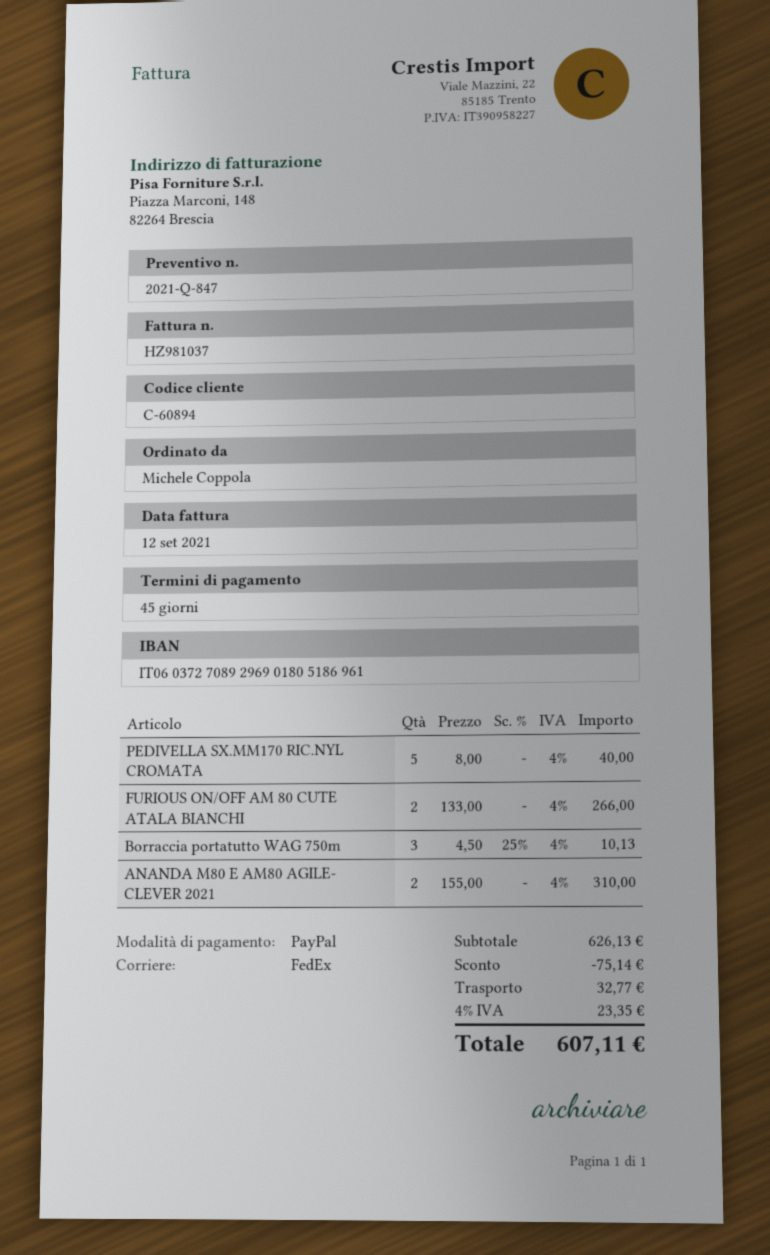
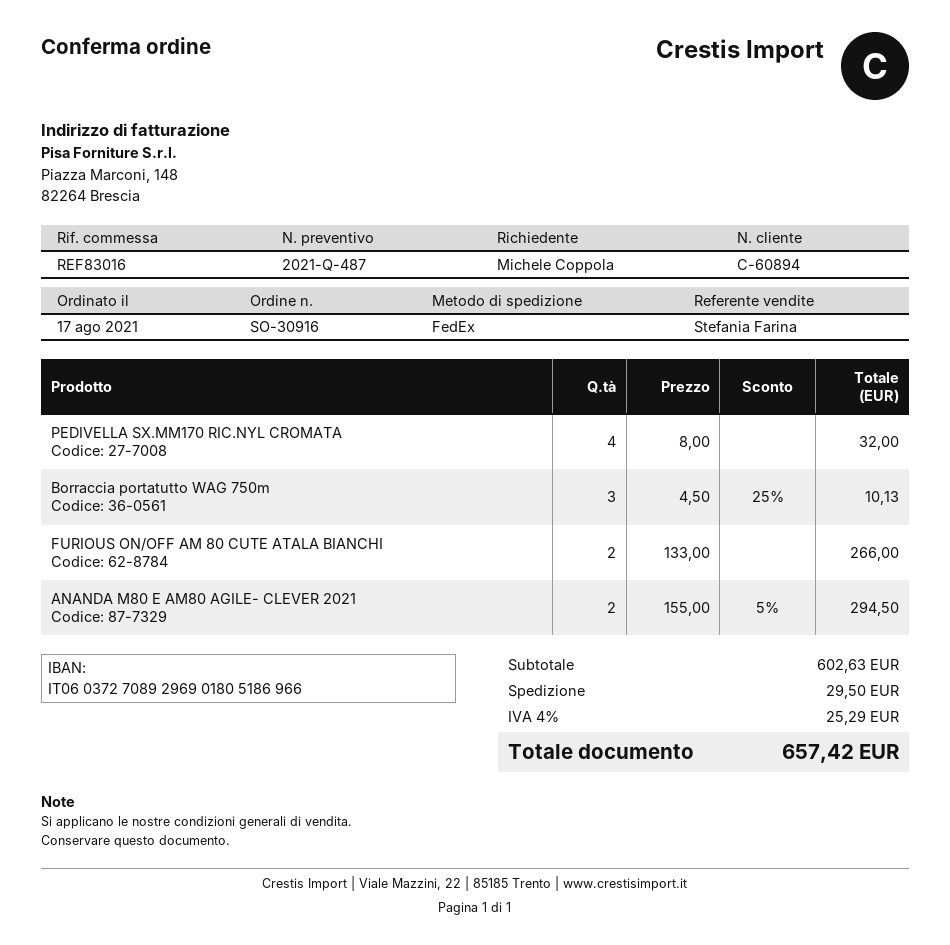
quote number: 2021-Q-847 -> 2021-Q-487
bank account: IT0603727089296901805186961 -> IT0603727089296901805186966
PEDIVELLA SX.MM170 RIC.NYL CROMATA: 5 x 8.00 = 40.00 -> 4 x 8.00 = 32.00
ANANDA M80 E AM80 AGILE- CLEVER 2021: 2 x 155.00 = 310.00 -> 2 x 155.00 - 5% = 294.50
subtotal: 626.13 -> 602.63
discount: 75.14 -> none
shipping: 32.77 -> 29.50
tax: 4% = 23.35 -> 4% = 25.29
total: 607.11 -> 657.42

